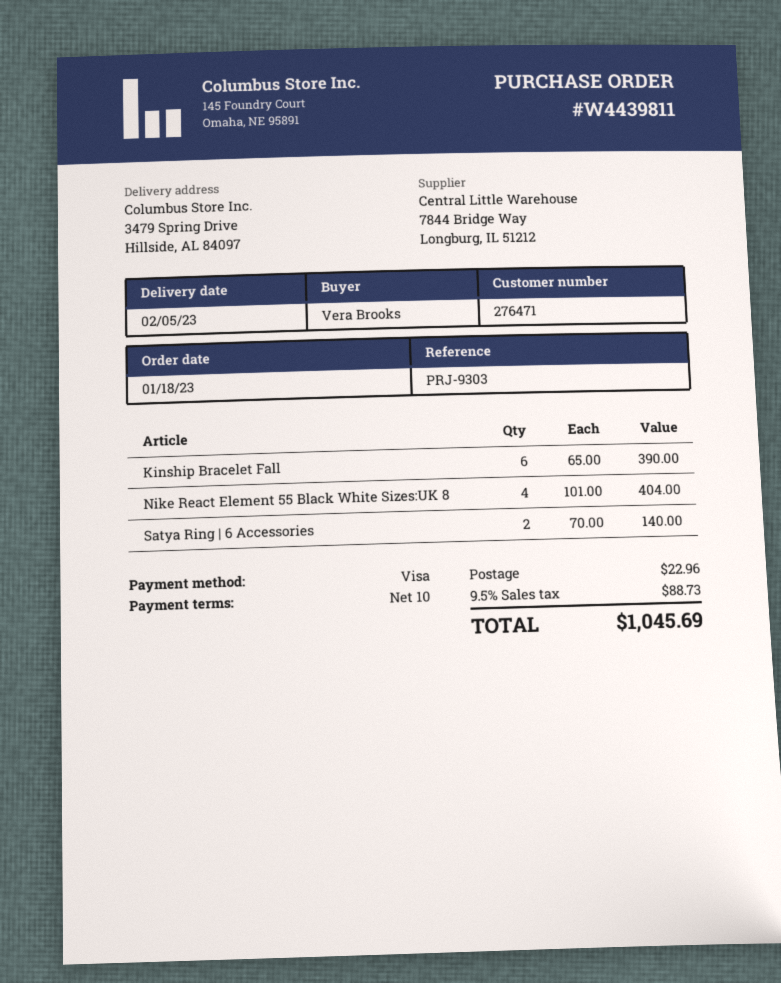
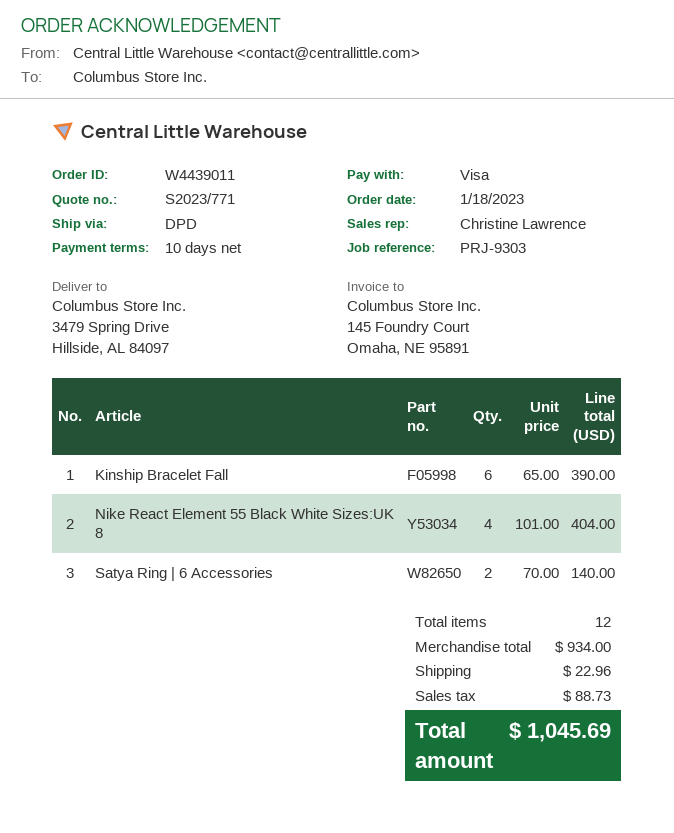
order number: W4439811 -> W4439011

